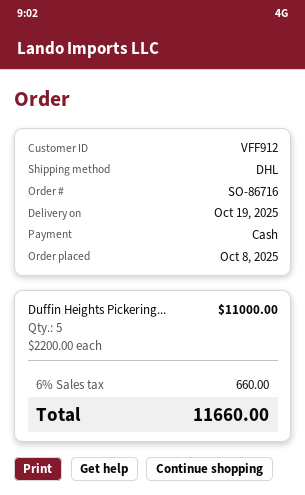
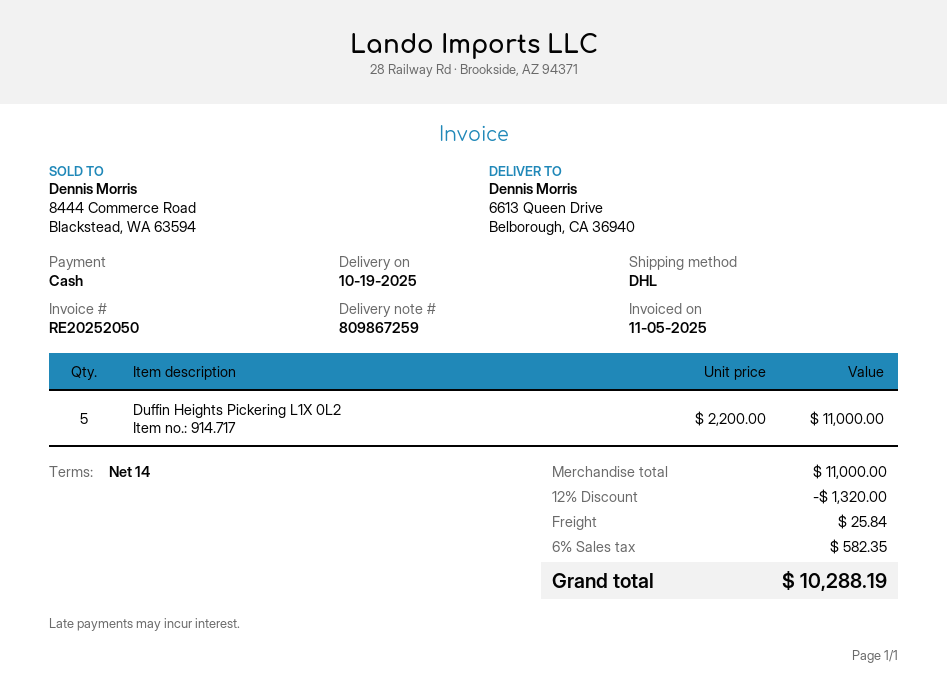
discount: none -> 12% = 1320.00
shipping: none -> 25.84
tax: 6% = 660.00 -> 6% = 582.35
total: 11660.00 -> 10288.19

